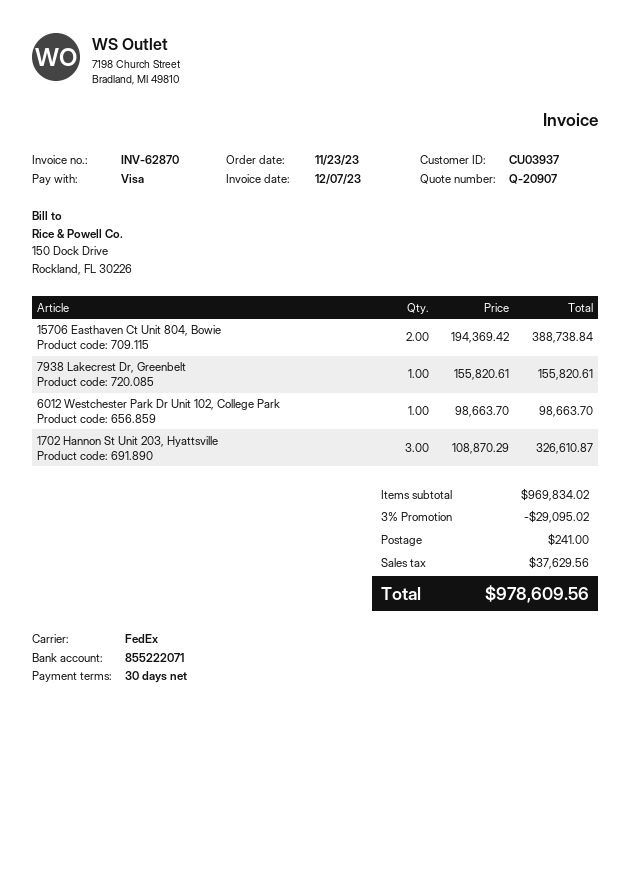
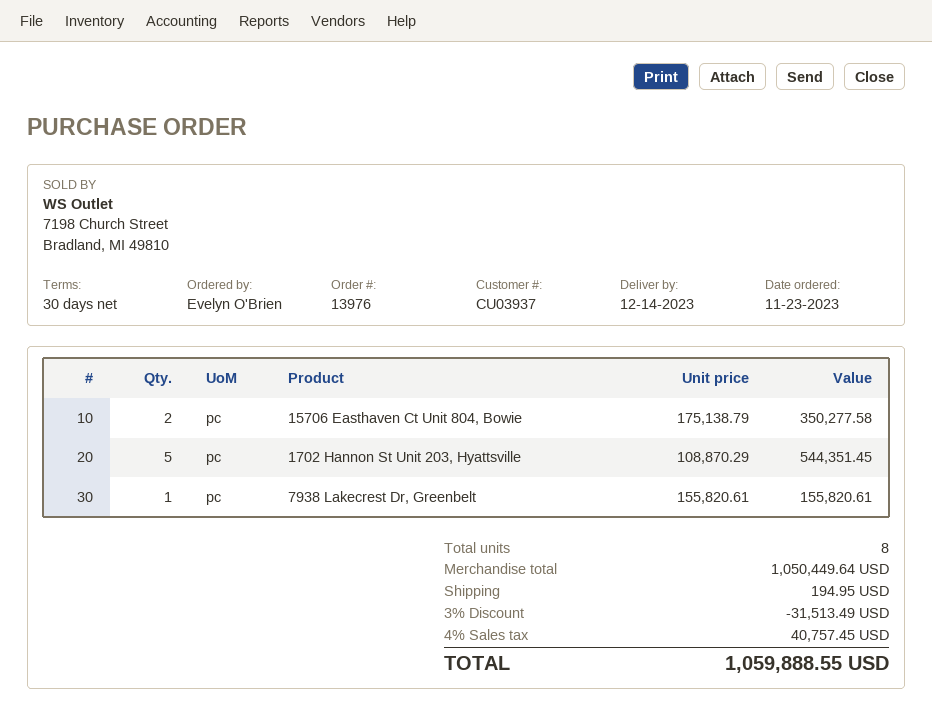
15706 Easthaven Ct Unit 804, Bowie: 2 x 194369.42 = 388738.84 -> 2 x 175138.79 = 350277.58
6012 Westchester Park Dr Unit 102, College Park: 1 x 98663.70 = 98663.70 -> none
1702 Hannon St Unit 203, Hyattsville: 3 x 108870.29 = 326610.87 -> 5 x 108870.29 = 544351.45
subtotal: 969834.02 -> 1050449.64
discount: 3% = 29095.02 -> 3% = 31513.49
shipping: 241.00 -> 194.95
tax: 37629.56 -> 40757.45
total: 978609.56 -> 1059888.55

